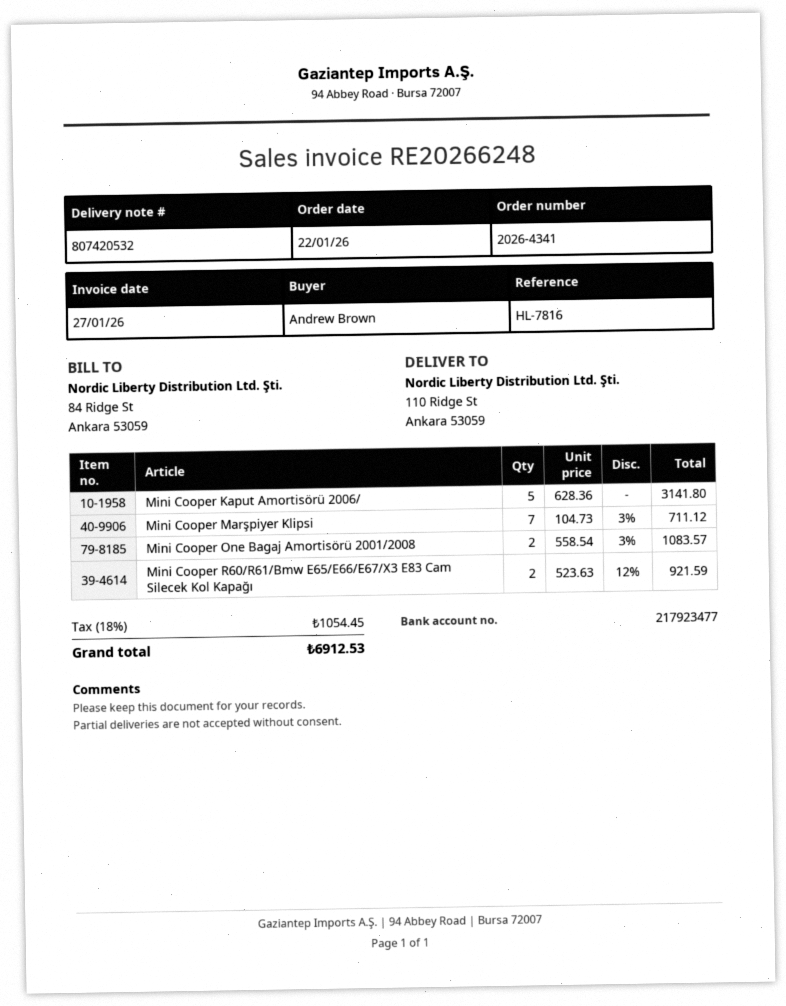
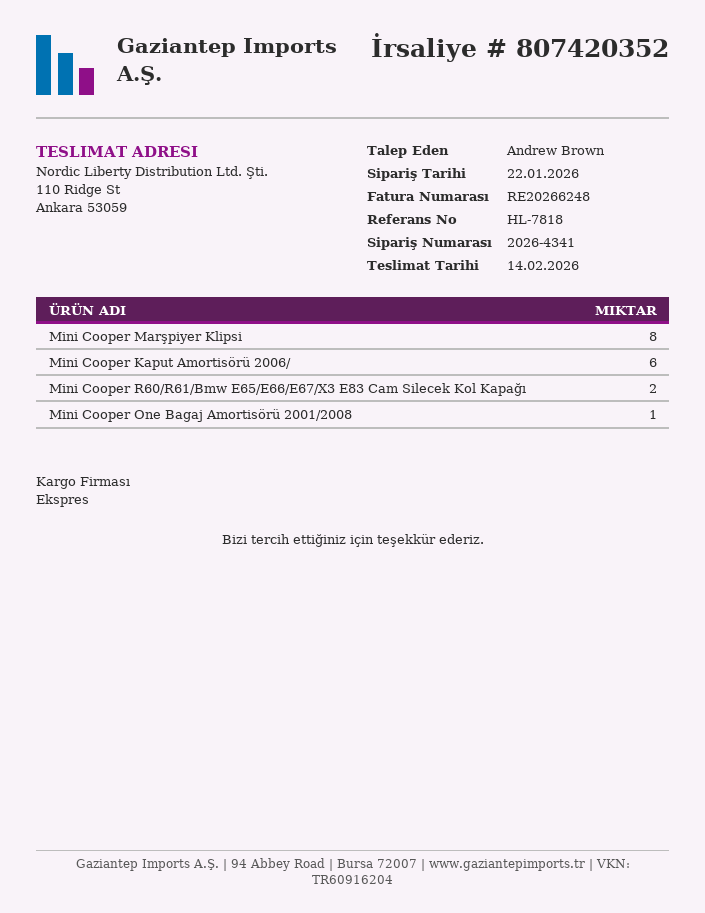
delivery note number: 807420532 -> 807420352
reference: HL-7816 -> HL-7818
Mini Cooper Kaput Amortisörü 2006/: 5 -> 6
Mini Cooper Marşpiyer Klipsi: 7 -> 8
Mini Cooper One Bagaj Amortisörü 2001/2008: 2 -> 1

